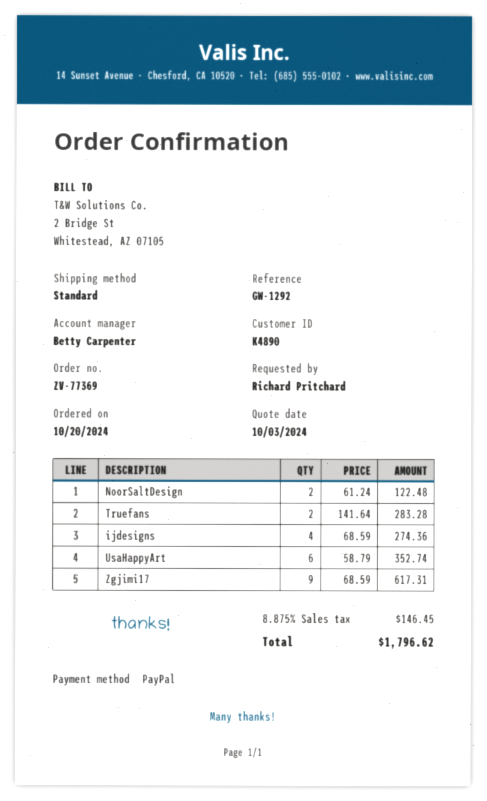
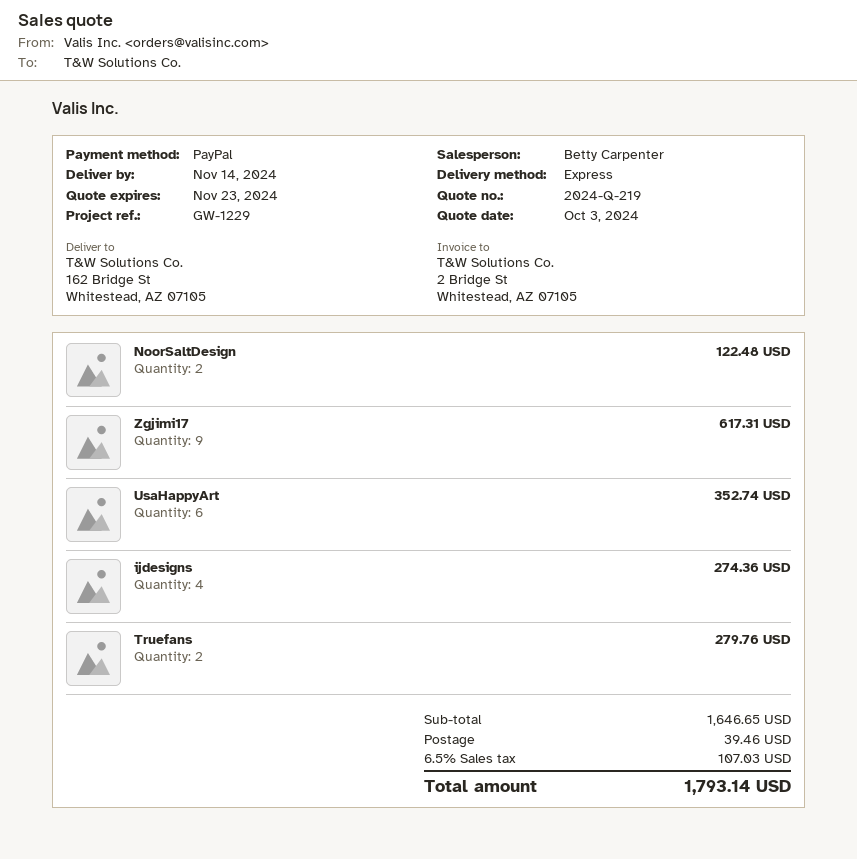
reference: GW-1292 -> GW-1229
shipping method: standard -> express
Truefans: 2 for 283.28 -> 2 for 279.76
shipping: none -> 39.46
tax: 8.875% = 146.45 -> 6.5% = 107.03
total: 1796.62 -> 1793.14

